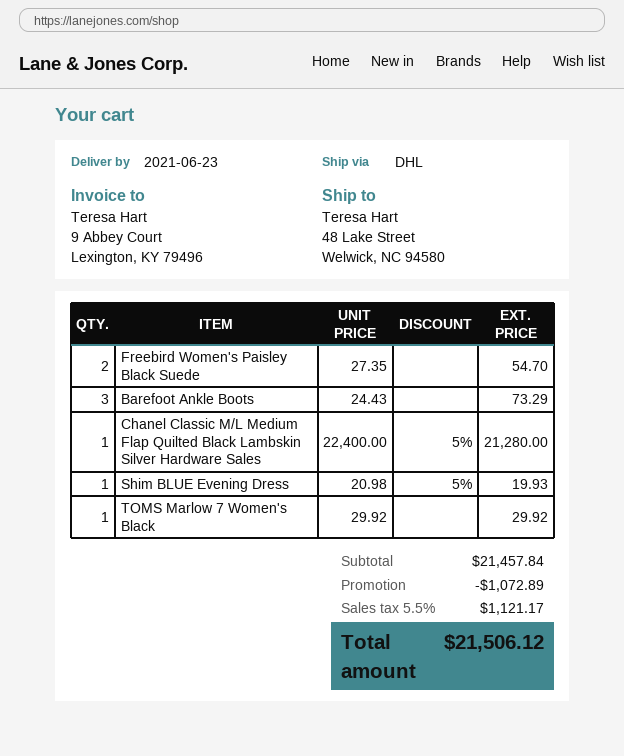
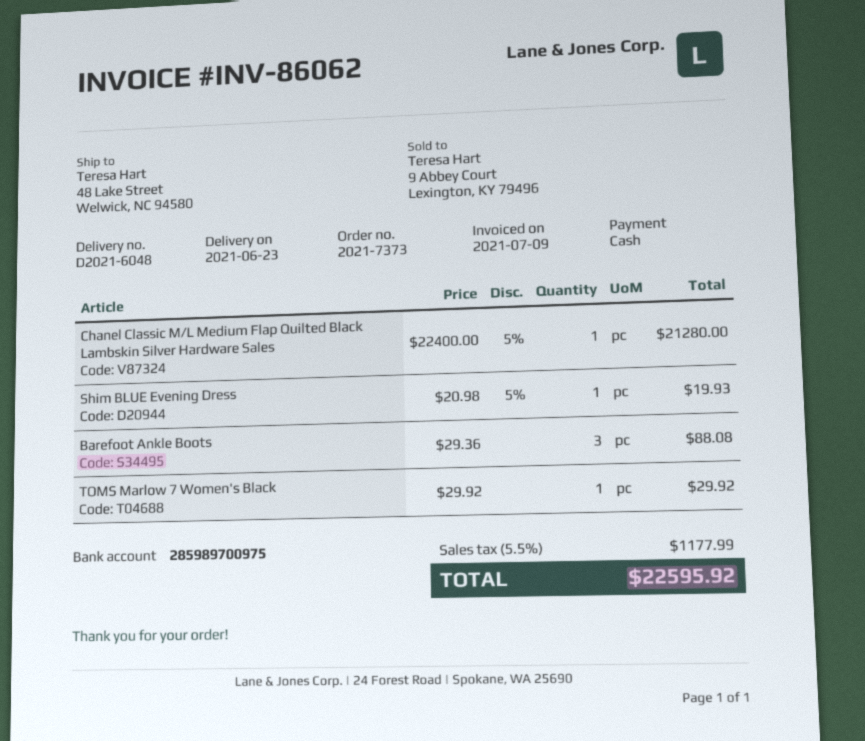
Freebird Women's Paisley Black Suede: 2 x 27.35 = 54.70 -> none
Barefoot Ankle Boots: 3 x 24.43 = 73.29 -> 3 x 29.36 = 88.08
discount: 1072.89 -> none
tax: 5.5% = 1121.17 -> 5.5% = 1177.99
total: 21506.12 -> 22595.92

